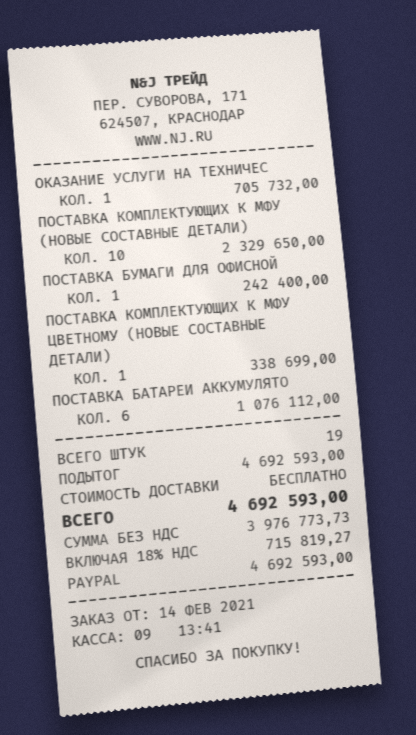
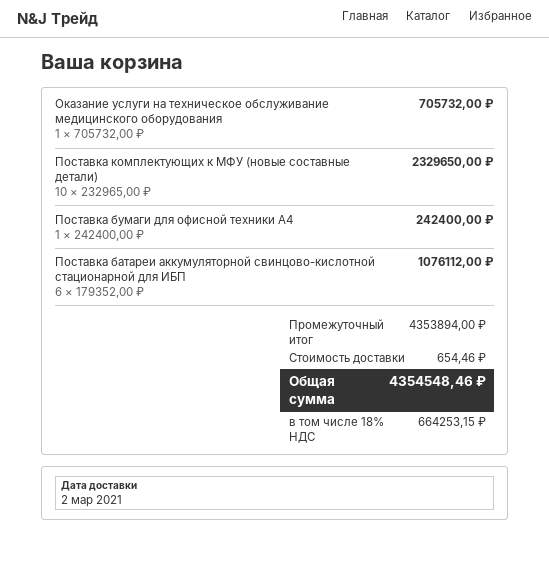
ПОСТАВКА КОМПЛЕКТУЮЩИХ К МФУ ЦВЕТНОМУ (НОВЫЕ СОСТАВНЫЕ ДЕТАЛИ): 1 for 338699.00 -> none
subtotal: 4692593.00 -> 4353894.00
shipping: 0.00 -> 654.46
tax: 18% = 715819.27 -> 18% = 664253.15
total: 4692593.00 -> 4354548.46

